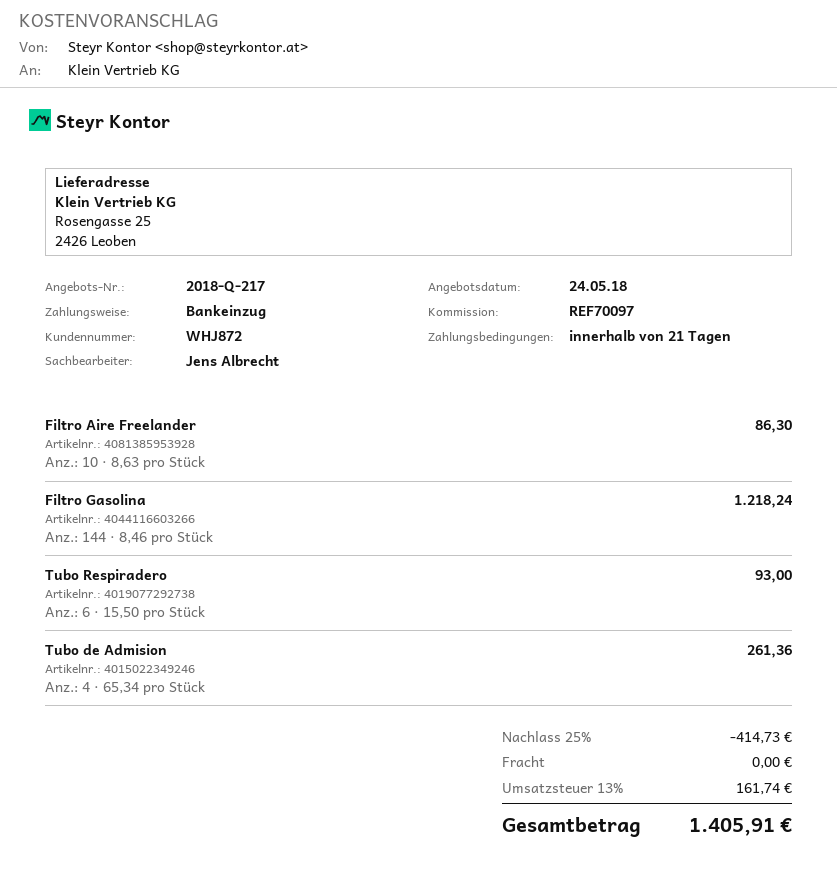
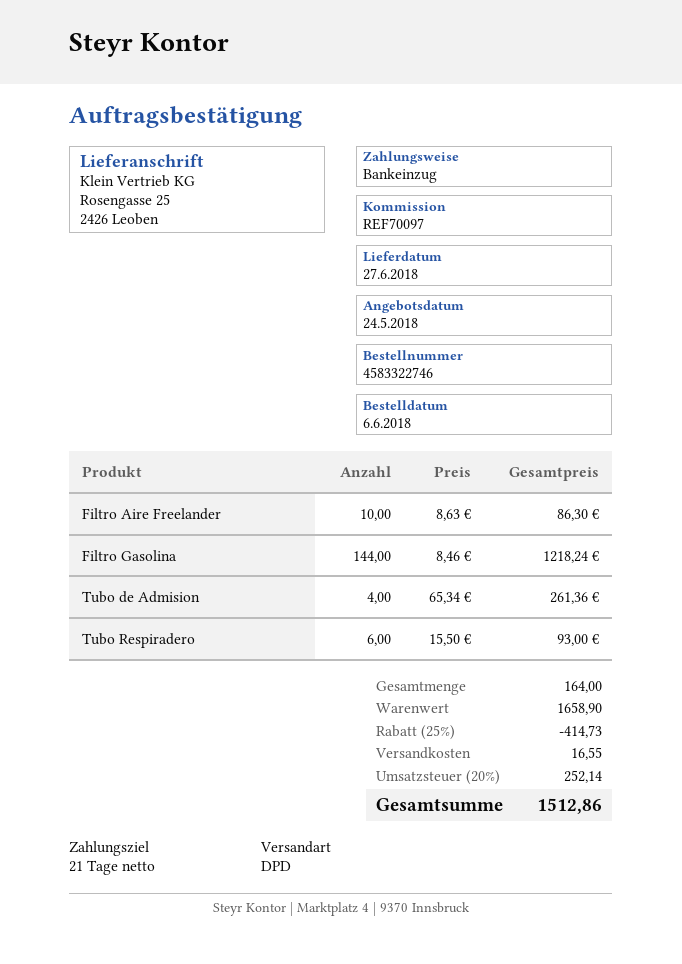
shipping: 0.00 -> 16.55
tax: 13% = 161.74 -> 20% = 252.14
total: 1405.91 -> 1512.86

